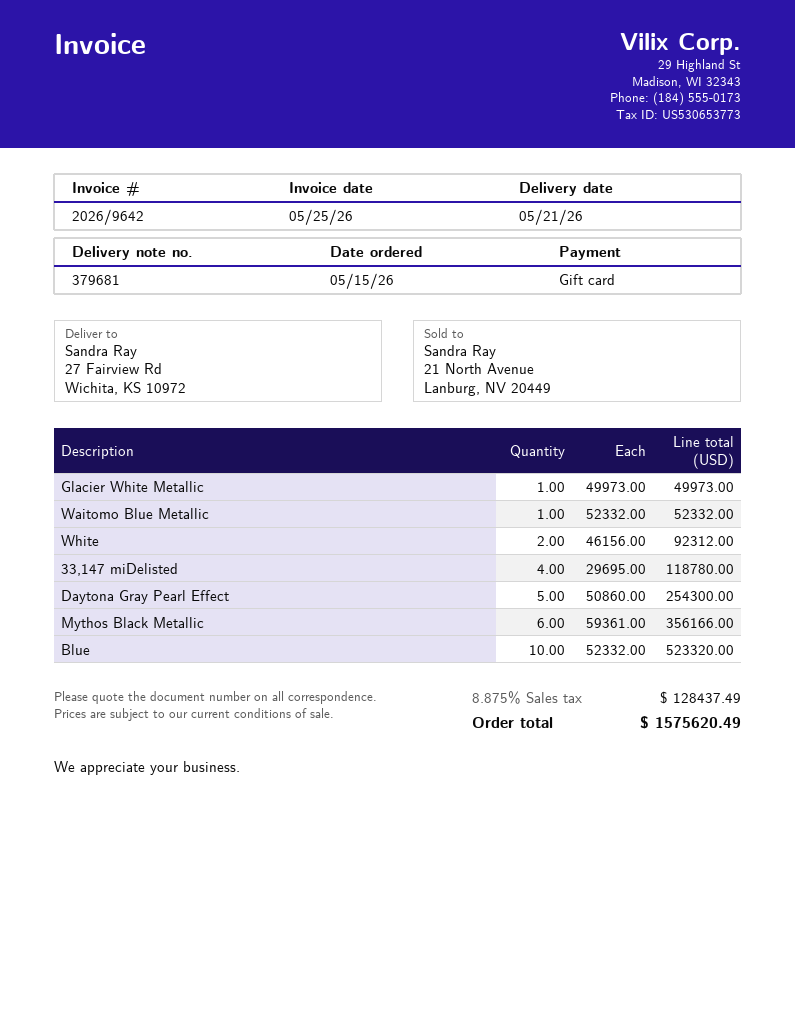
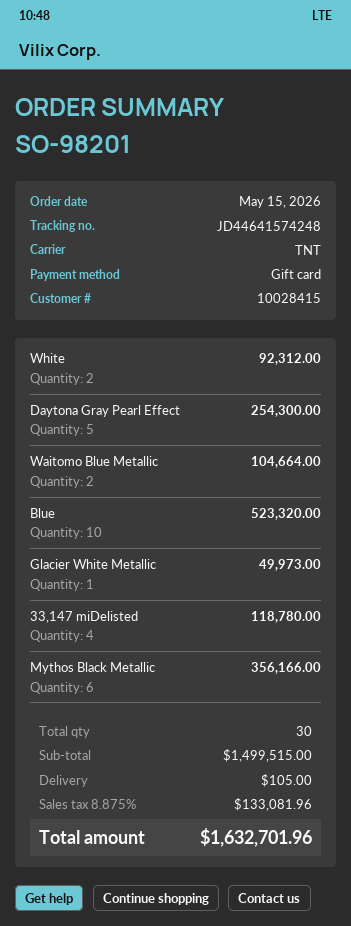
Waitomo Blue Metallic: 1 for 52332.00 -> 2 for 104664.00
shipping: none -> 105.00
tax: 8.875% = 128437.49 -> 8.875% = 133081.96
total: 1575620.49 -> 1632701.96

